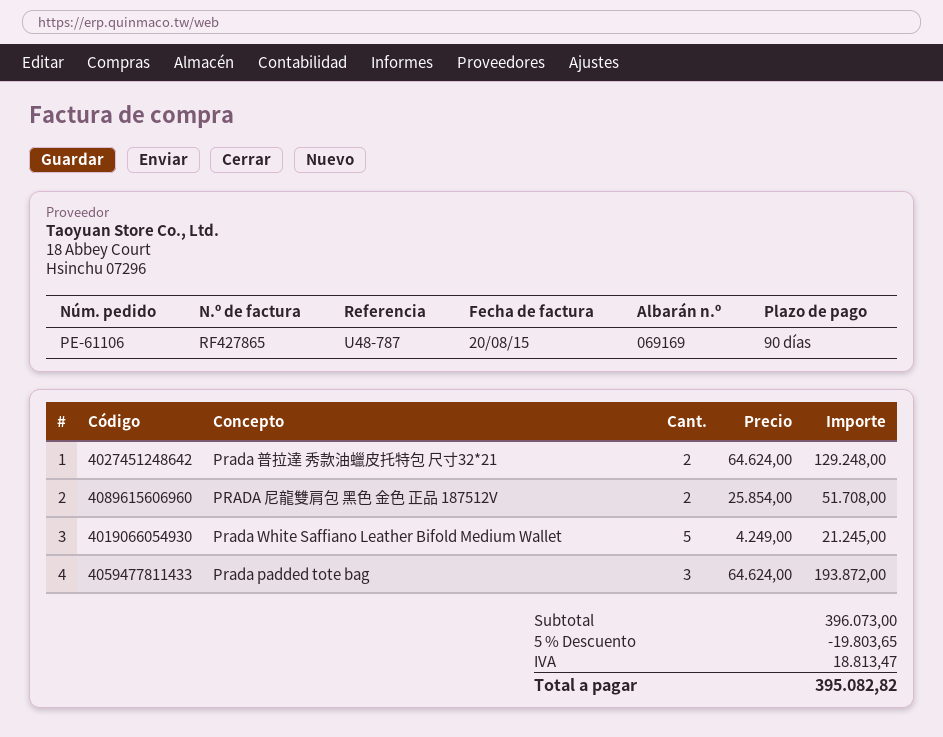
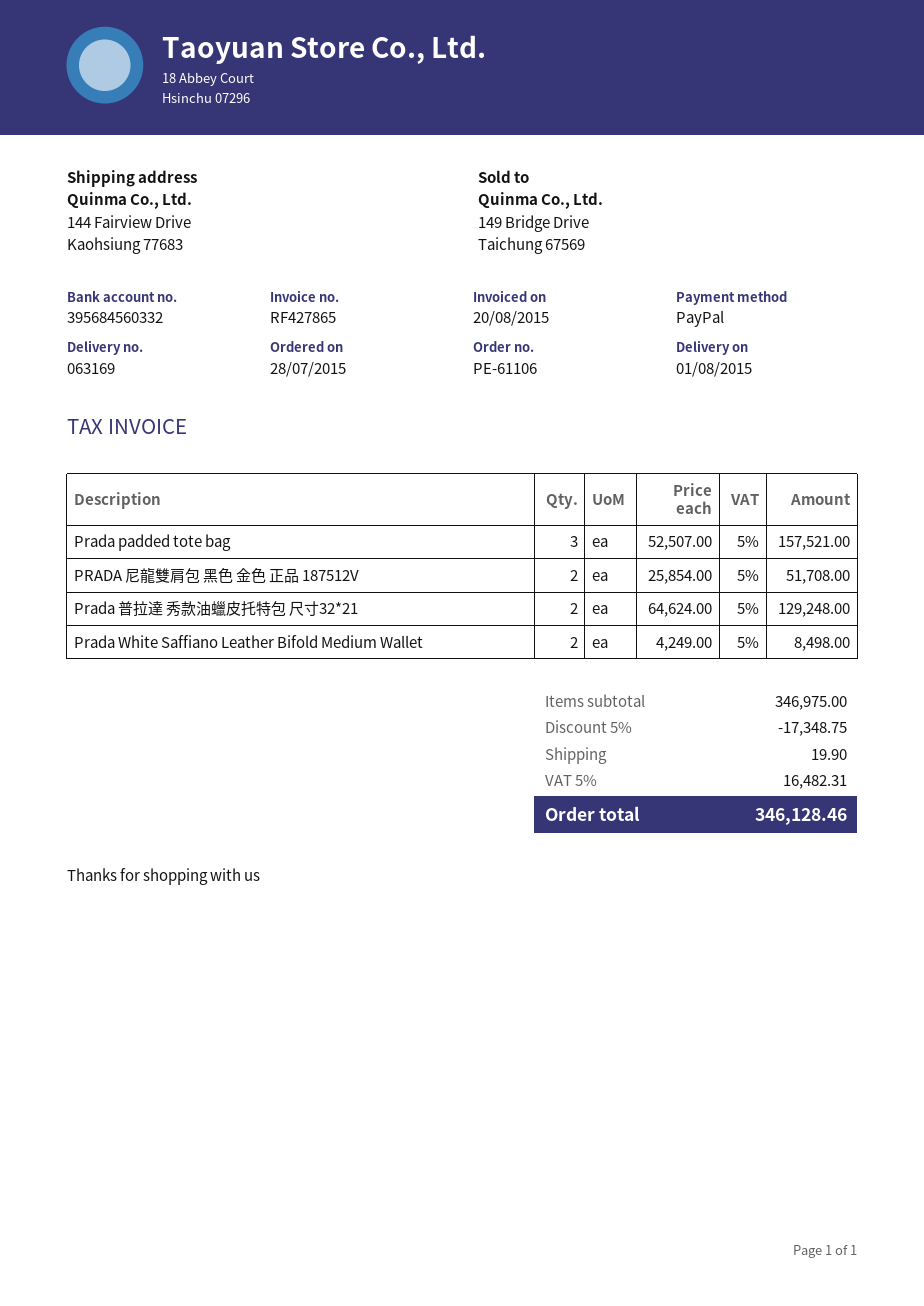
delivery note number: 069169 -> 063169
Prada White Saffiano Leather Bifold Medium Wallet: 5 x 4249.00 = 21245.00 -> 2 x 4249.00 = 8498.00
Prada padded tote bag: 3 x 64624.00 = 193872.00 -> 3 x 52507.00 = 157521.00
subtotal: 396073.00 -> 346975.00
discount: 5% = 19803.65 -> 5% = 17348.75
shipping: none -> 19.90
tax: 18813.47 -> 16482.31
total: 395082.82 -> 346128.46

